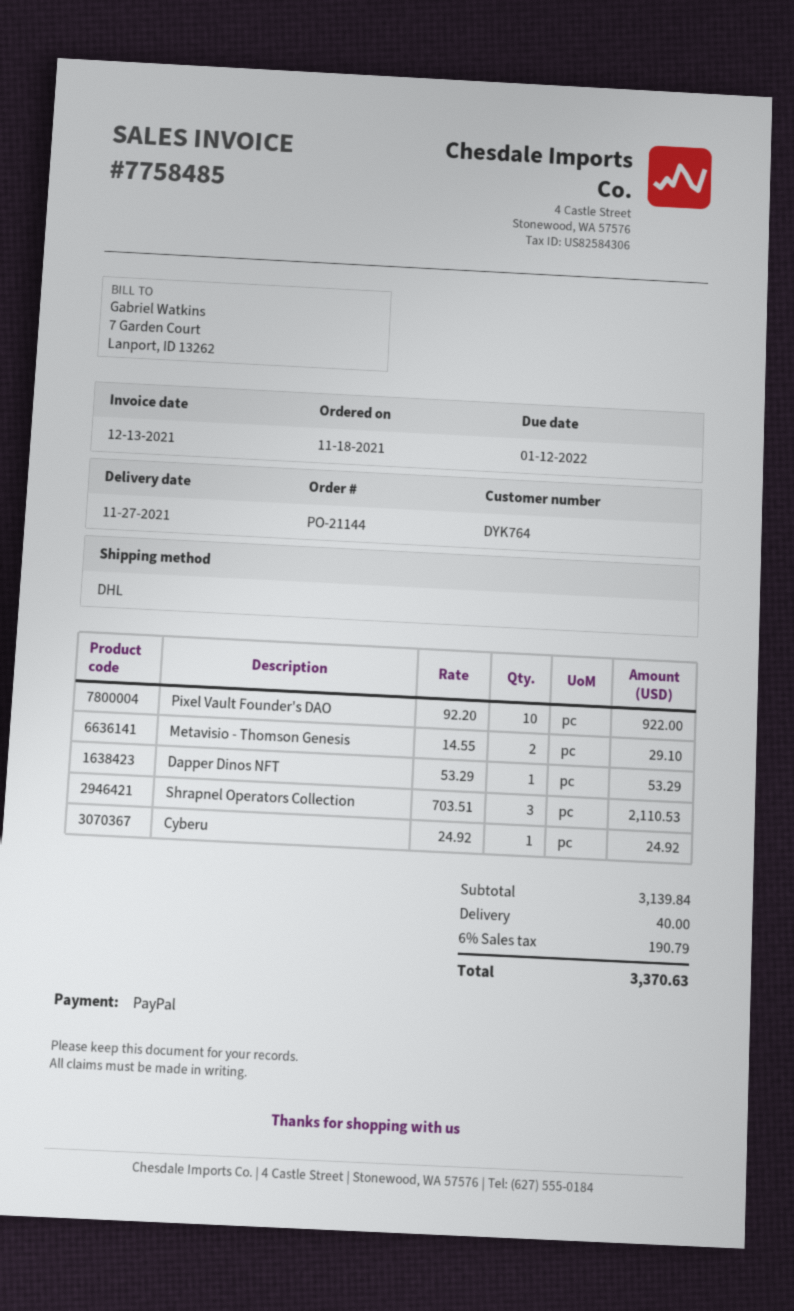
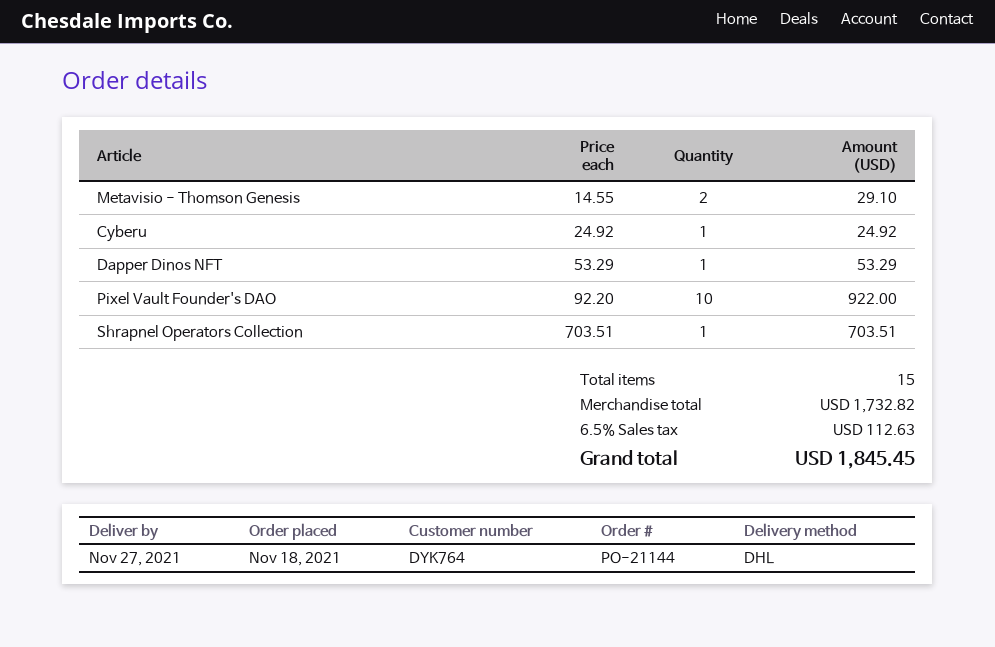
Shrapnel Operators Collection: 3 x 703.51 = 2110.53 -> 1 x 703.51 = 703.51
subtotal: 3139.84 -> 1732.82
shipping: 40.00 -> none
tax: 6% = 190.79 -> 6.5% = 112.63
total: 3370.63 -> 1845.45

